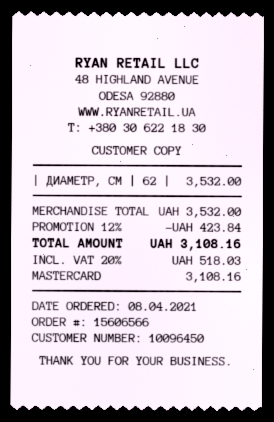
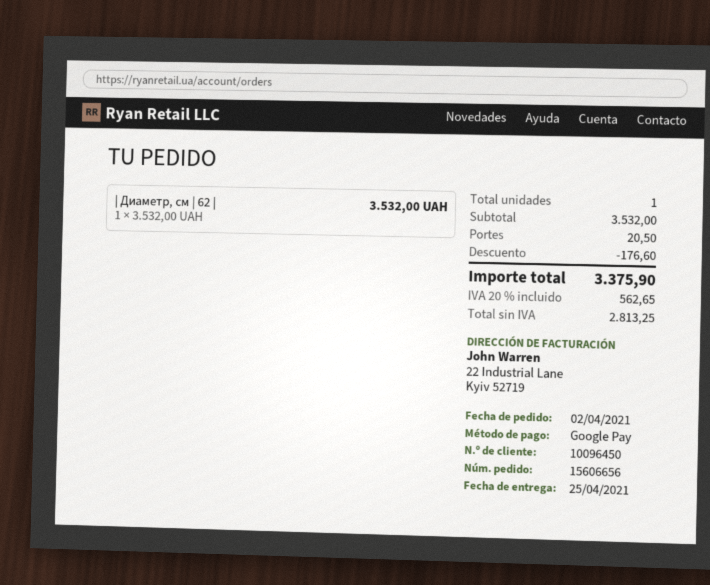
order number: 15606566 -> 15606656
order date: 2021-04-08 -> 2021-04-02
payment method: Mastercard -> Google Pay
discount: 423.84 -> 176.60
shipping: none -> 20.50
tax: 20% = 518.03 -> 20% = 562.65
total: 3108.16 -> 3375.90

